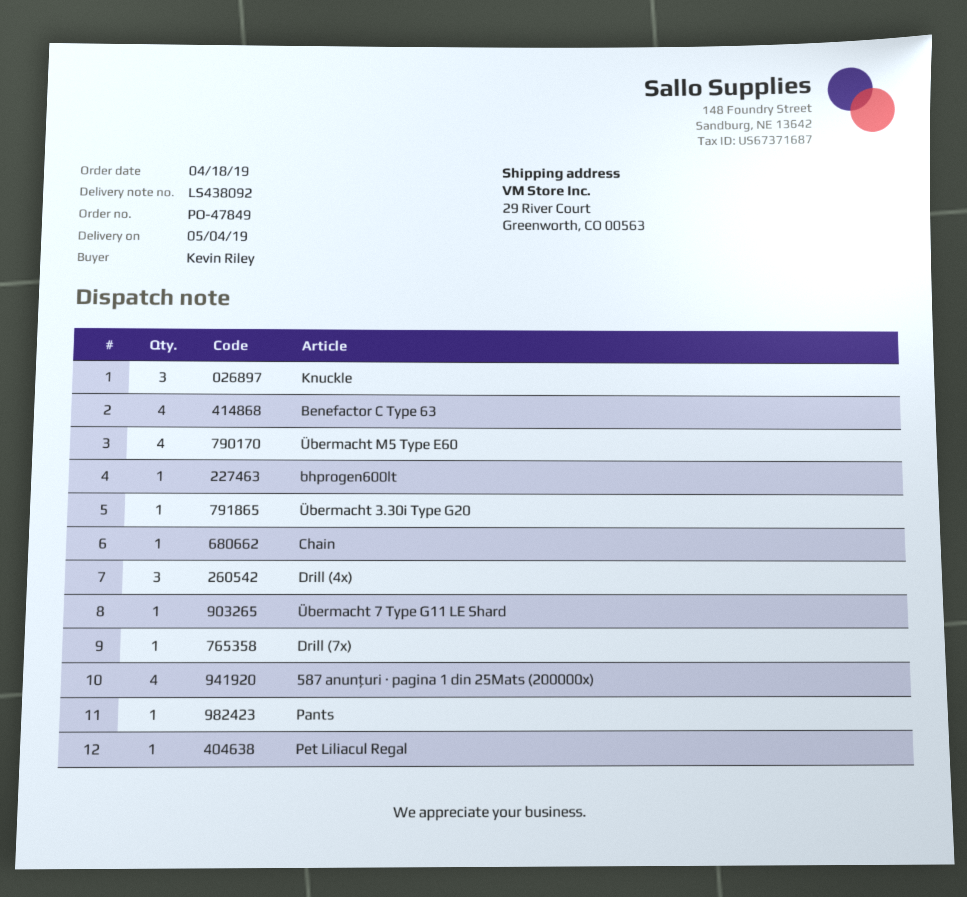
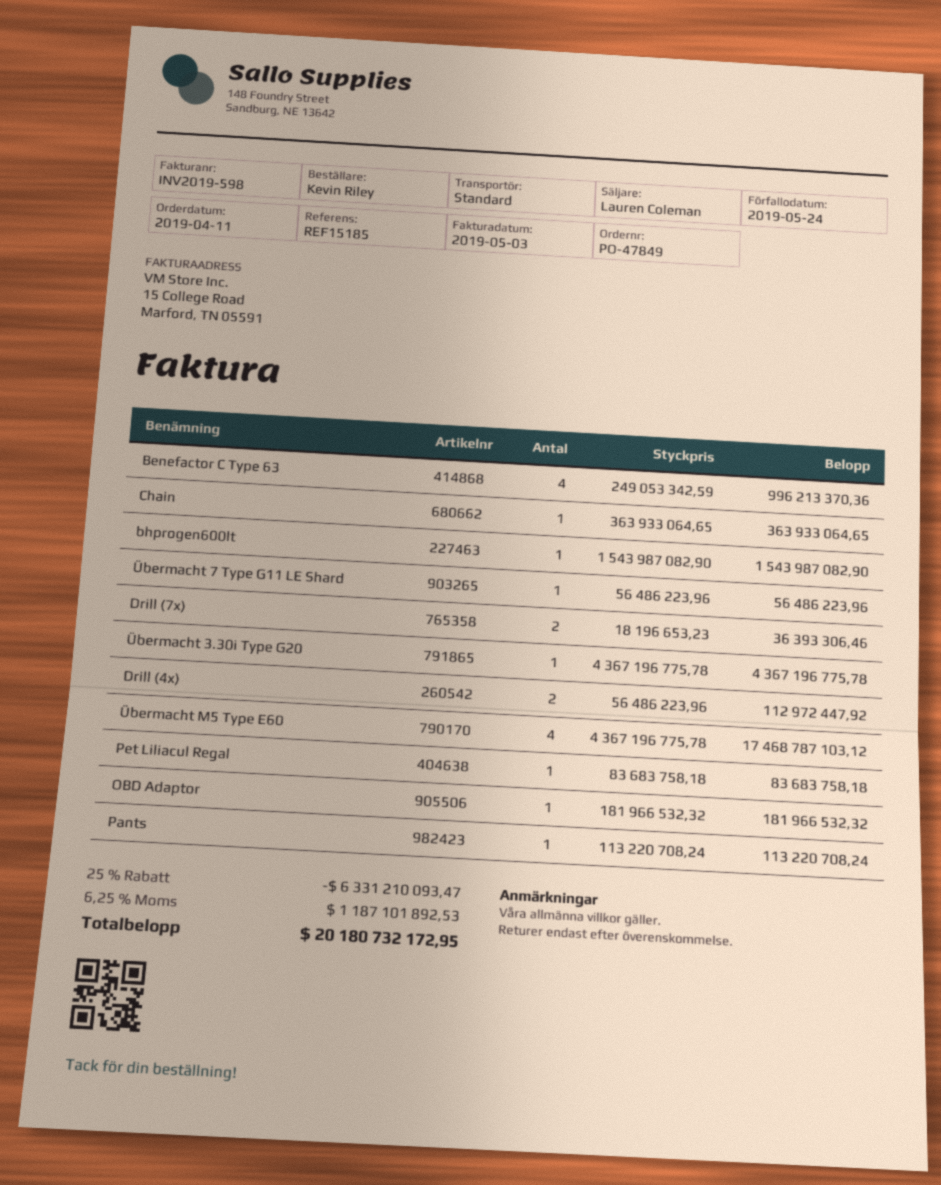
order date: 2019-04-18 -> 2019-04-11
Knuckle: 3 -> none
Drill (4x): 3 -> 2
Drill (7x): 1 -> 2
587 anunțuri · pagina 1 din 25Mats (200000x): 4 -> none
OBD Adaptor: none -> 1

